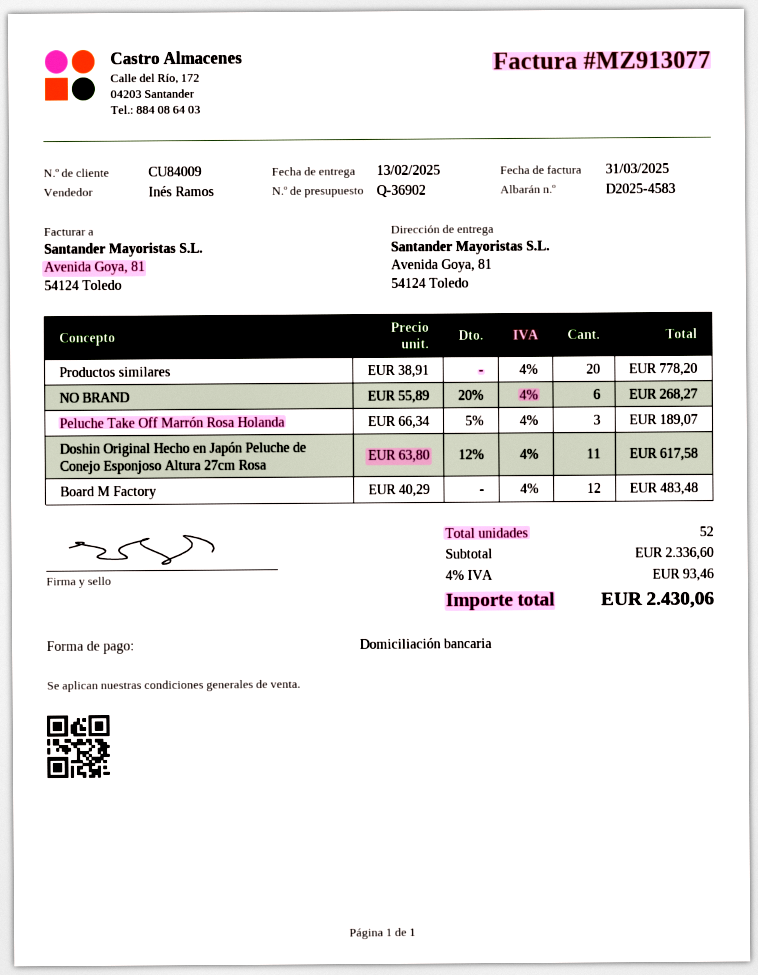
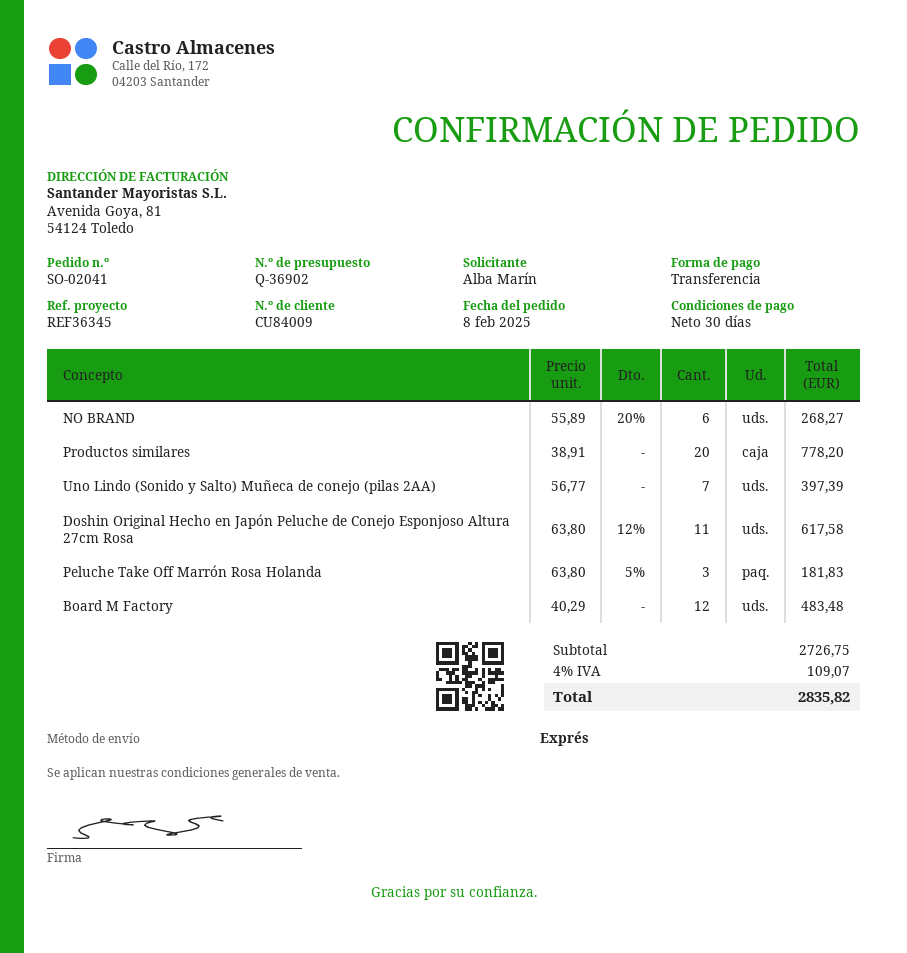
payment method: direct debit -> bank transfer
Peluche Take Off Marrón Rosa Holanda: 3 x 66.34 - 5% = 189.07 -> 3 x 63.80 - 5% = 181.83
Uno Lindo (Sonido y Salto) Muñeca de conejo (pilas 2AA): none -> 7 x 56.77 = 397.39
subtotal: 2336.60 -> 2726.75
tax: 4% = 93.46 -> 4% = 109.07
total: 2430.06 -> 2835.82

